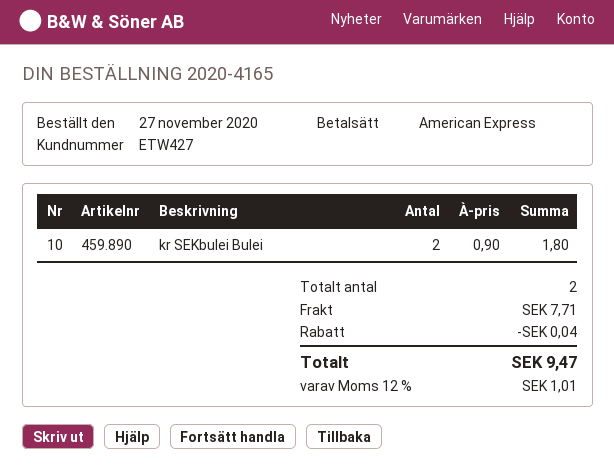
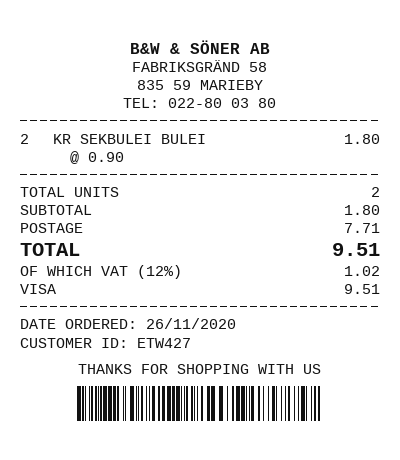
order date: 2020-11-27 -> 2020-11-26
payment method: American Express -> Visa
discount: 0.04 -> none
tax: 12% = 1.01 -> 12% = 1.02
total: 9.47 -> 9.51

